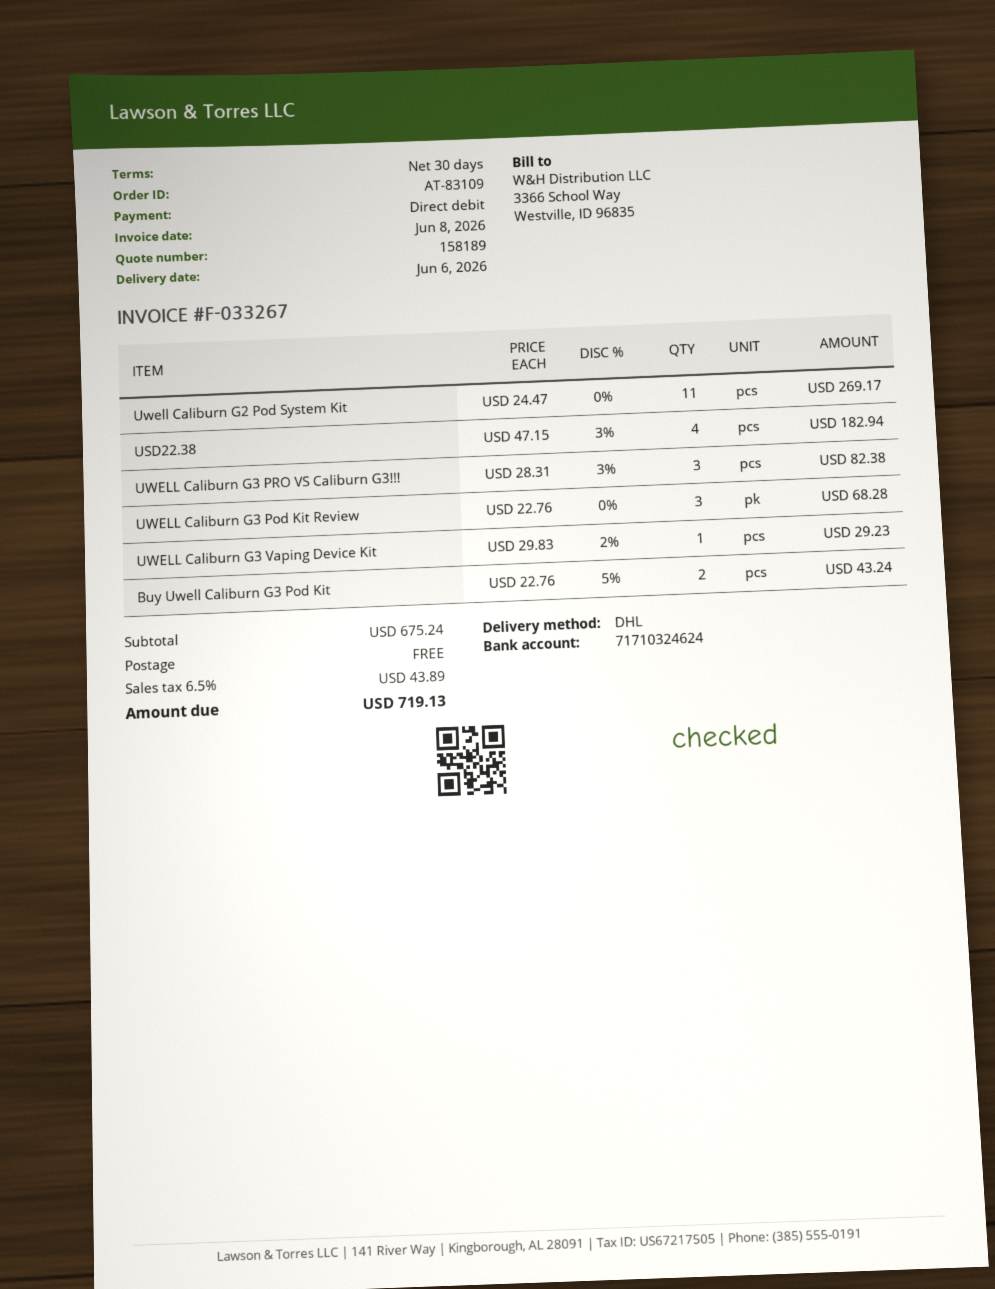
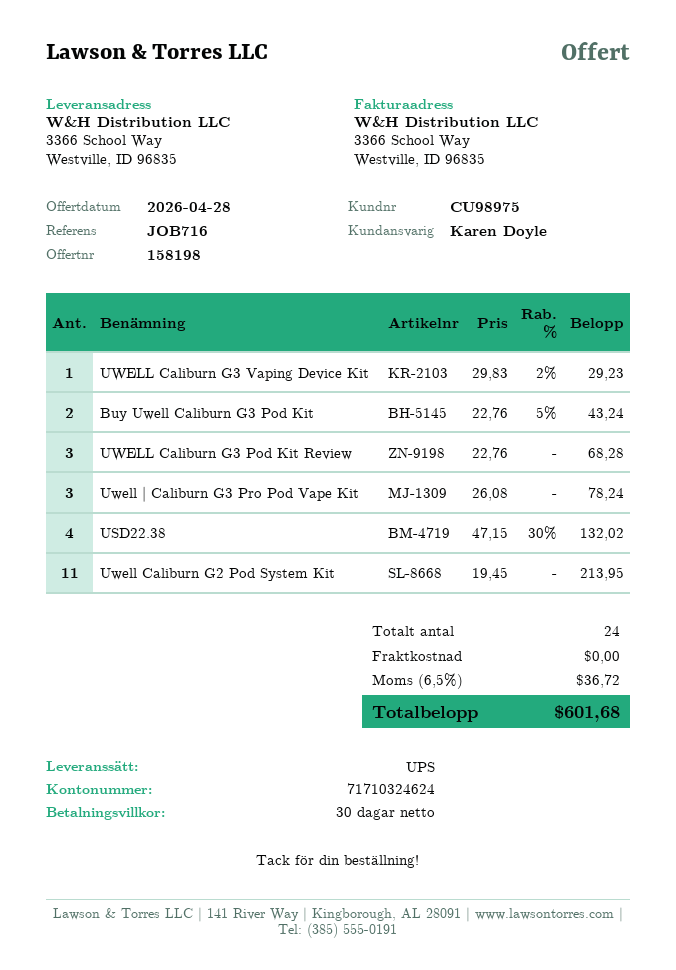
quote number: 158189 -> 158198
shipping method: DHL -> UPS
Uwell Caliburn G2 Pod System Kit: 11 x 24.47 = 269.17 -> 11 x 19.45 = 213.95
USD22.38: 4 x 47.15 - 3% = 182.94 -> 4 x 47.15 - 30% = 132.02
UWELL Caliburn G3 PRO VS Caliburn G3!!!: 3 x 28.31 - 3% = 82.38 -> none
Uwell | Caliburn G3 Pro Pod Vape Kit: none -> 3 x 26.08 = 78.24
tax: 6.5% = 43.89 -> 6.5% = 36.72
total: 719.13 -> 601.68

